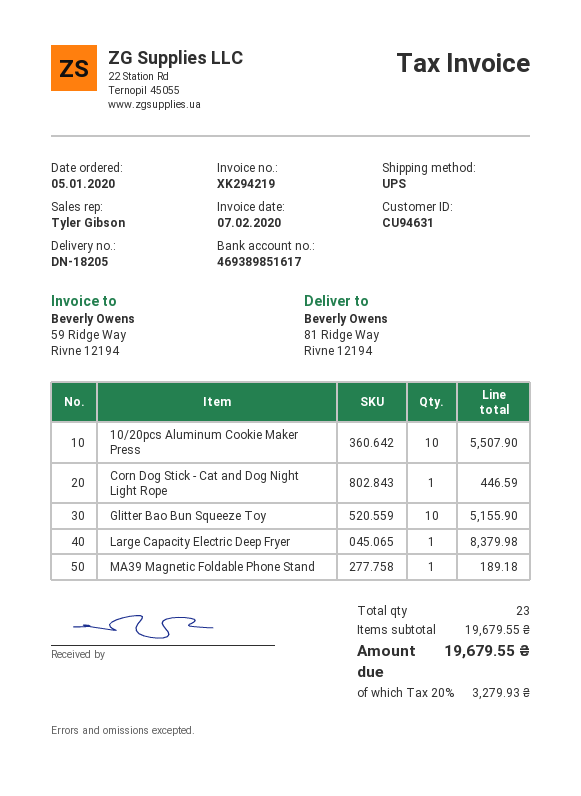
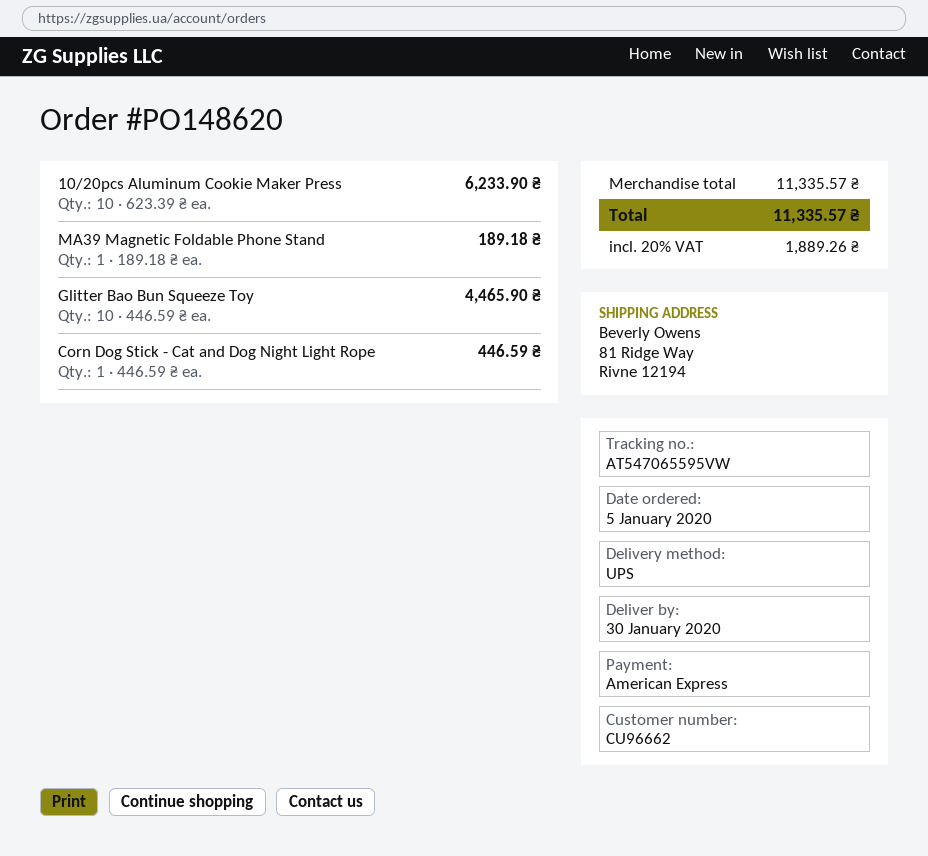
customer number: CU94631 -> CU96662
10/20pcs Aluminum Cookie Maker Press: 10 for 5507.90 -> 10 for 6233.90
Glitter Bao Bun Squeeze Toy: 10 for 5155.90 -> 10 for 4465.90
Large Capacity Electric Deep Fryer: 1 for 8379.98 -> none
subtotal: 19679.55 -> 11335.57
tax: 20% = 3279.93 -> 20% = 1889.26
total: 19679.55 -> 11335.57

